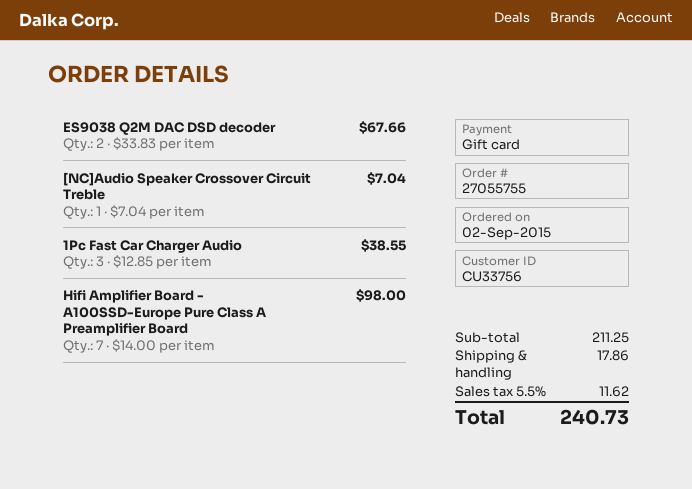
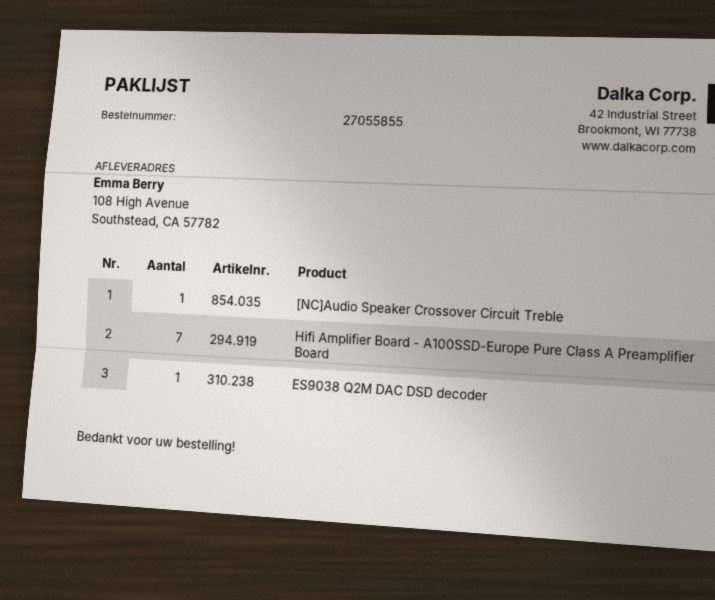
order number: 27055755 -> 27055855
ES9038 Q2M DAC DSD decoder: 2 -> 1
1Pc Fast Car Charger Audio: 3 -> none

